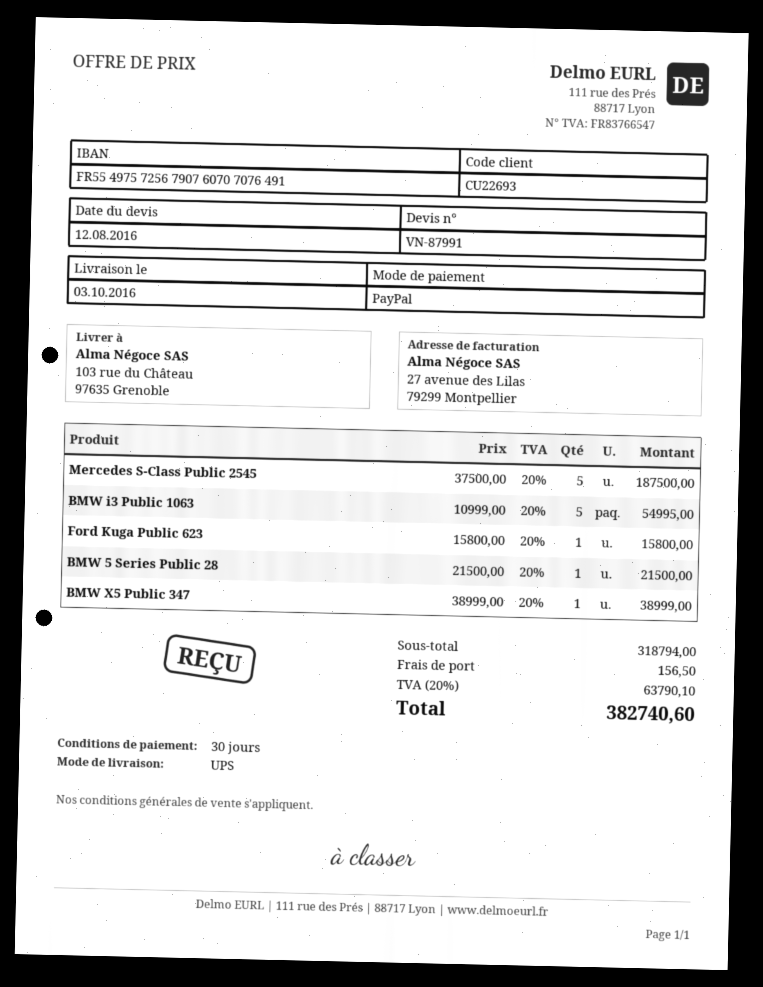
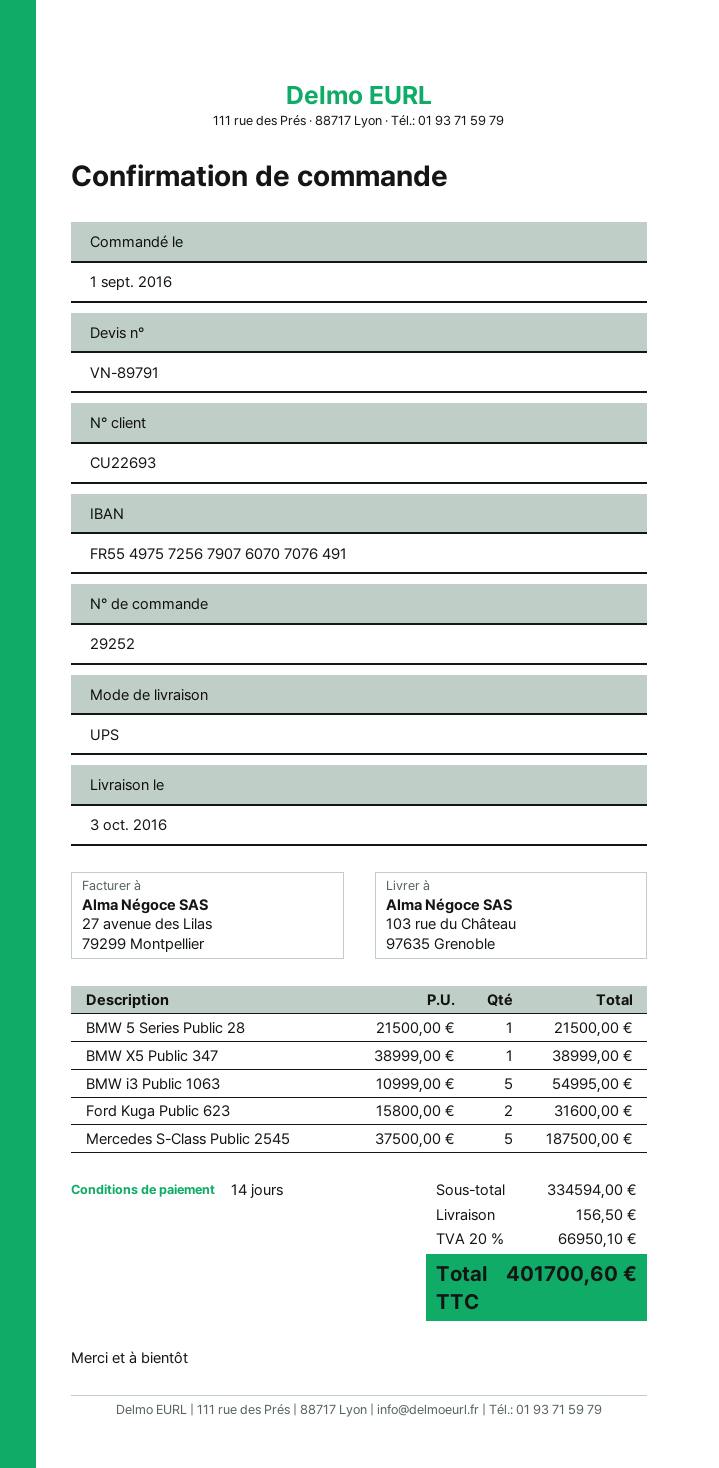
quote number: VN-87991 -> VN-89791
payment terms: 30 days -> 14 days
Ford Kuga Public 623: 1 x 15800.00 = 15800.00 -> 2 x 15800.00 = 31600.00
subtotal: 318794.00 -> 334594.00
tax: 20% = 63790.10 -> 20% = 66950.10
total: 382740.60 -> 401700.60

